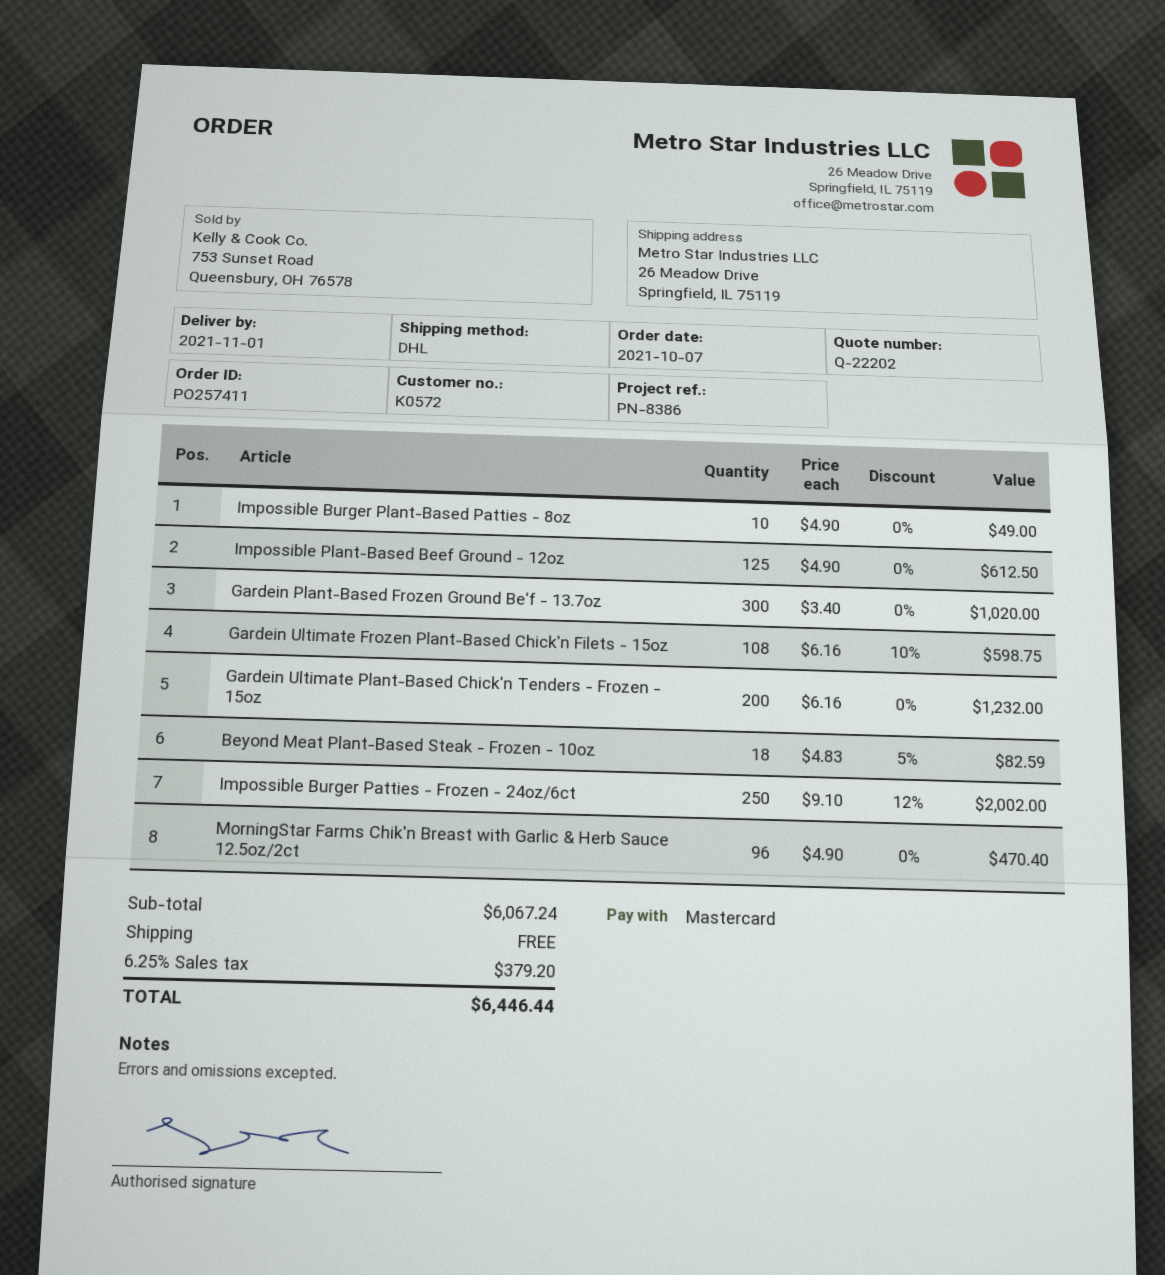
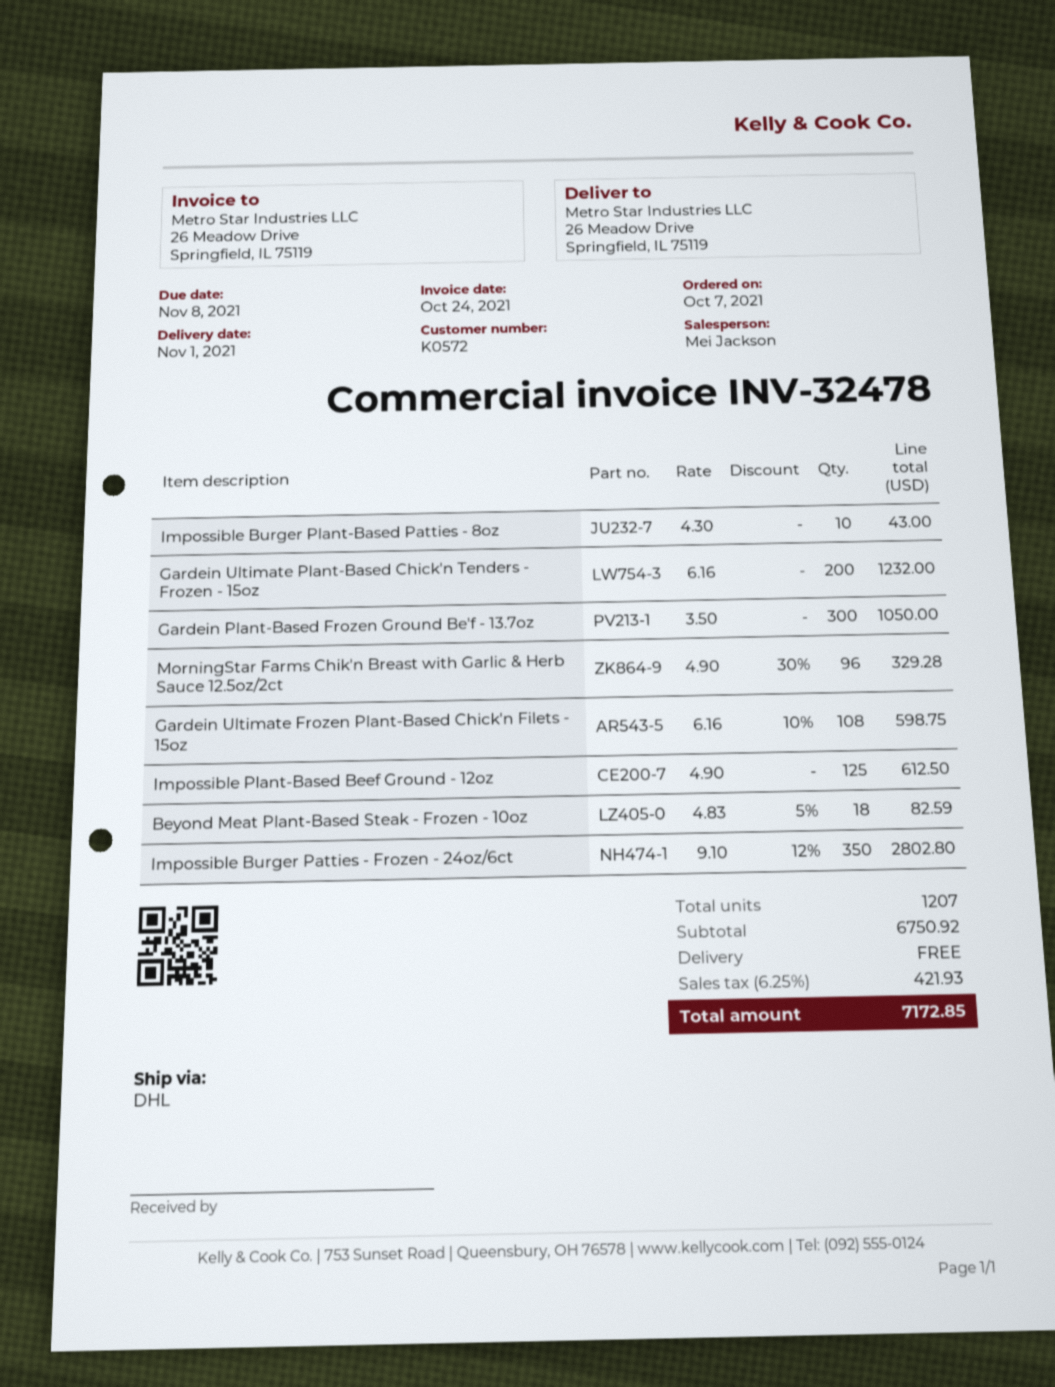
Impossible Burger Plant-Based Patties - 8oz: 10 x 4.90 = 49.00 -> 10 x 4.30 = 43.00
Gardein Plant-Based Frozen Ground Be'f - 13.7oz: 300 x 3.40 = 1020.00 -> 300 x 3.50 = 1050.00
Impossible Burger Patties - Frozen - 24oz/6ct: 250 x 9.10 - 12% = 2002.00 -> 350 x 9.10 - 12% = 2802.80
MorningStar Farms Chik'n Breast with Garlic & Herb Sauce 12.5oz/2ct: 96 x 4.90 = 470.40 -> 96 x 4.90 - 30% = 329.28
subtotal: 6067.24 -> 6750.92
tax: 6.25% = 379.20 -> 6.25% = 421.93
total: 6446.44 -> 7172.85

